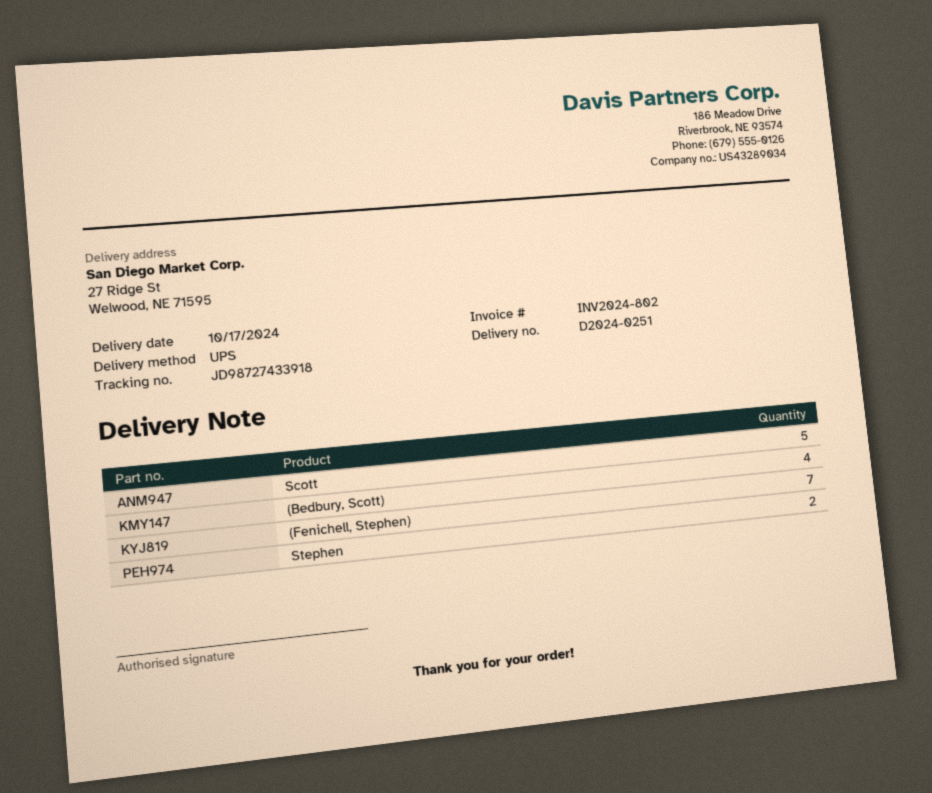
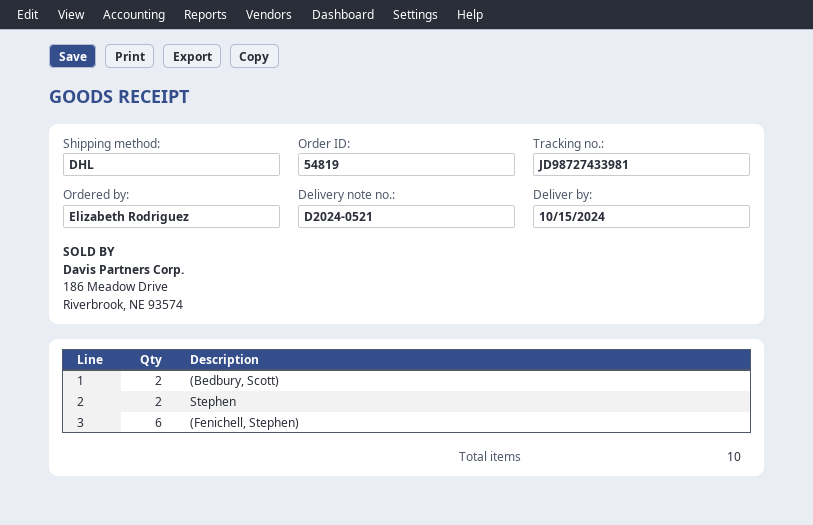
delivery note number: D2024-0251 -> D2024-0521
delivery date: 2024-10-17 -> 2024-10-15
shipping method: UPS -> DHL
tracking number: JD98727433918 -> JD98727433981
Scott: 5 -> none
(Bedbury, Scott): 4 -> 2
(Fenichell, Stephen): 7 -> 6

